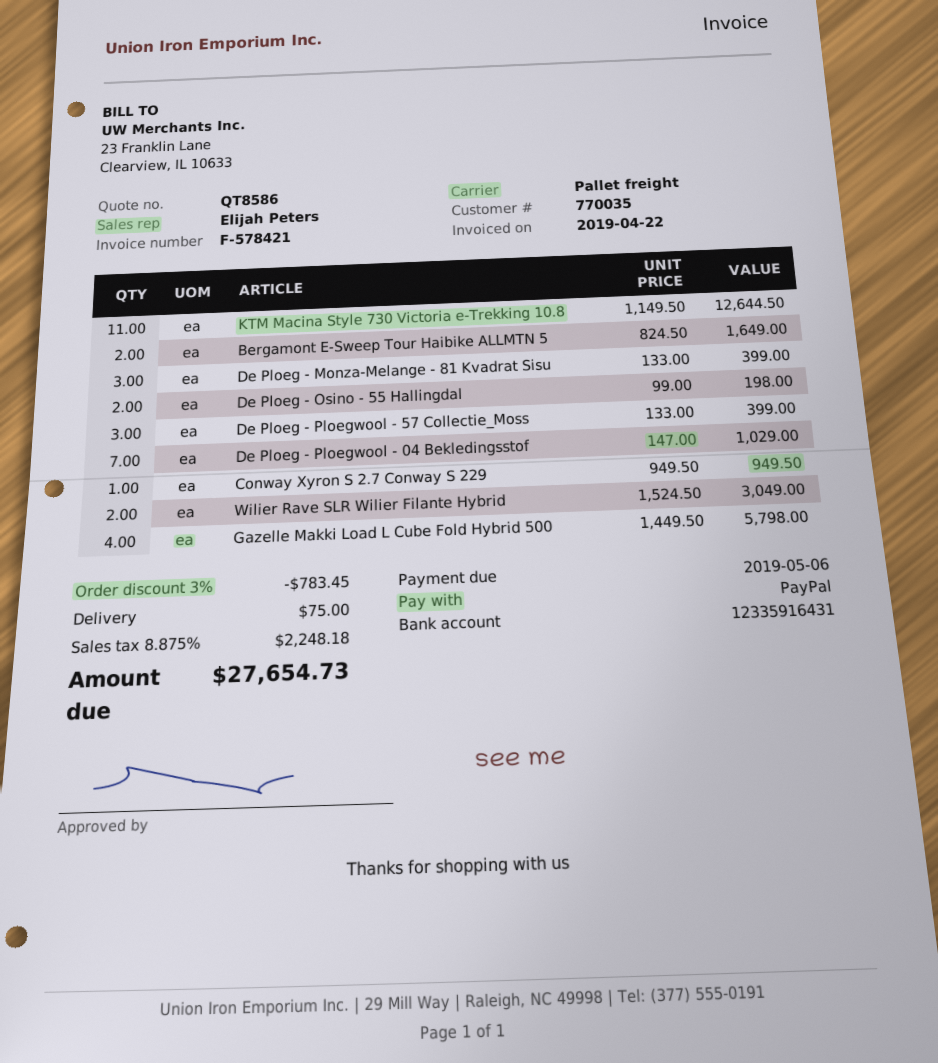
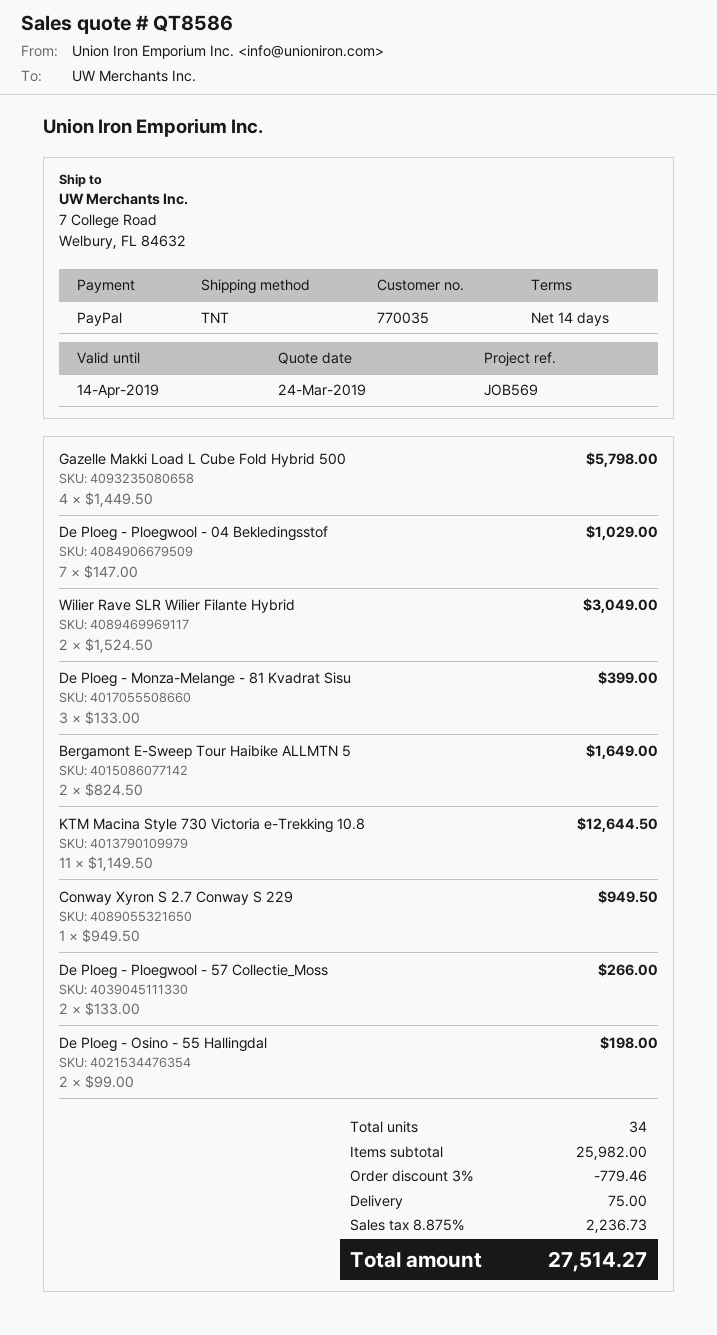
shipping method: pallet freight -> TNT
De Ploeg - Ploegwool - 57 Collectie_Moss: 3 x 133.00 = 399.00 -> 2 x 133.00 = 266.00
discount: 3% = 783.45 -> 3% = 779.46
tax: 8.875% = 2248.18 -> 8.875% = 2236.73
total: 27654.73 -> 27514.27

